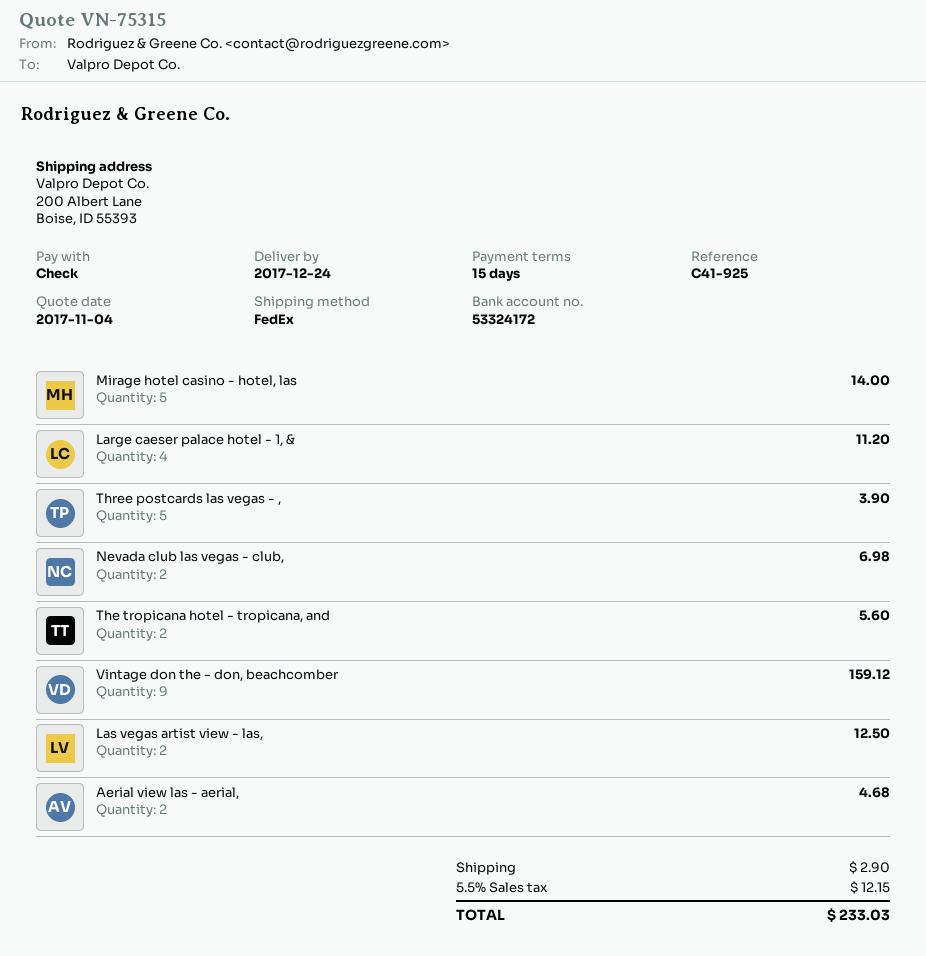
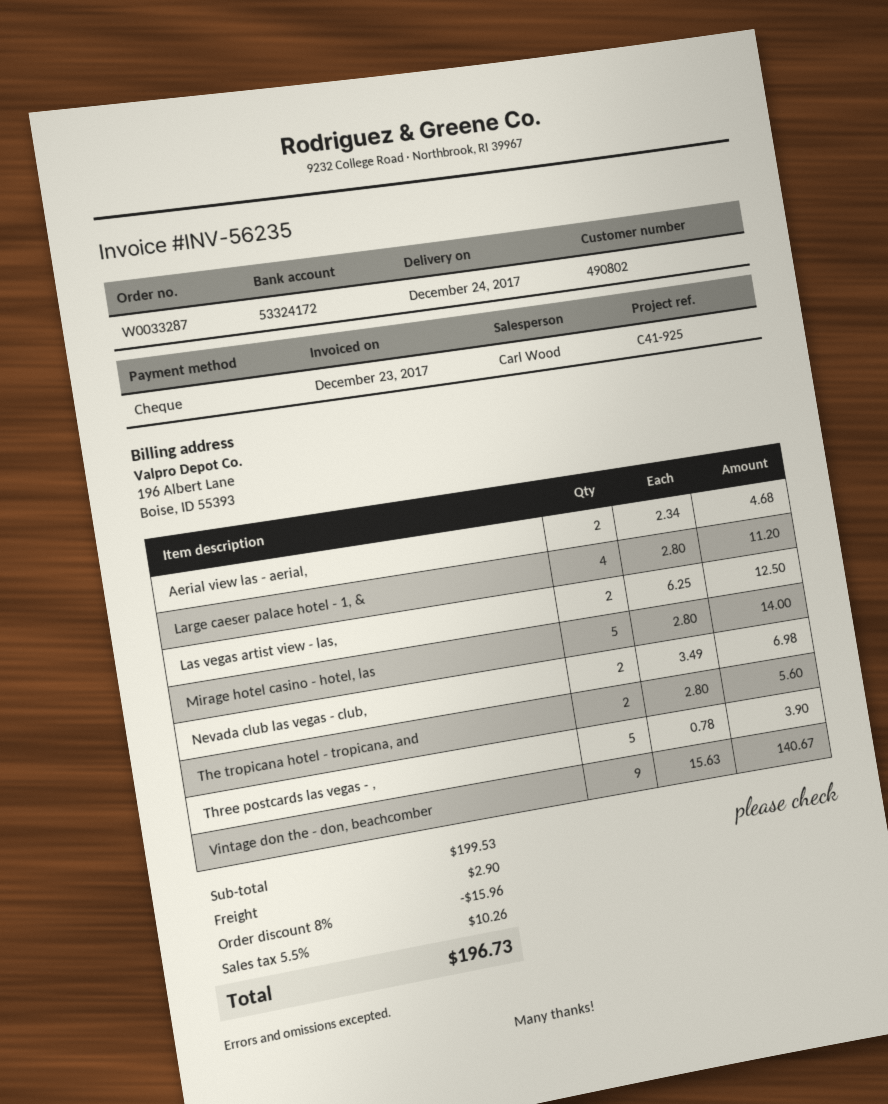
Vintage don the - don, beachcomber: 9 for 159.12 -> 9 for 140.67
discount: none -> 8% = 15.96
tax: 5.5% = 12.15 -> 5.5% = 10.26
total: 233.03 -> 196.73

